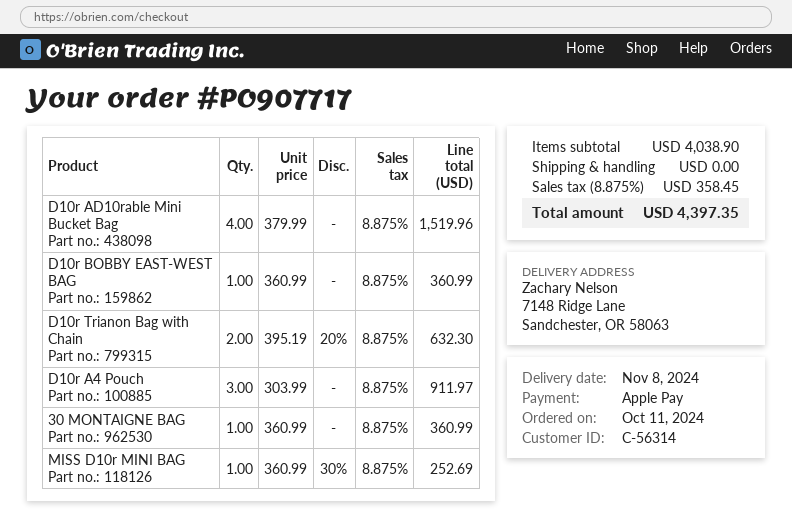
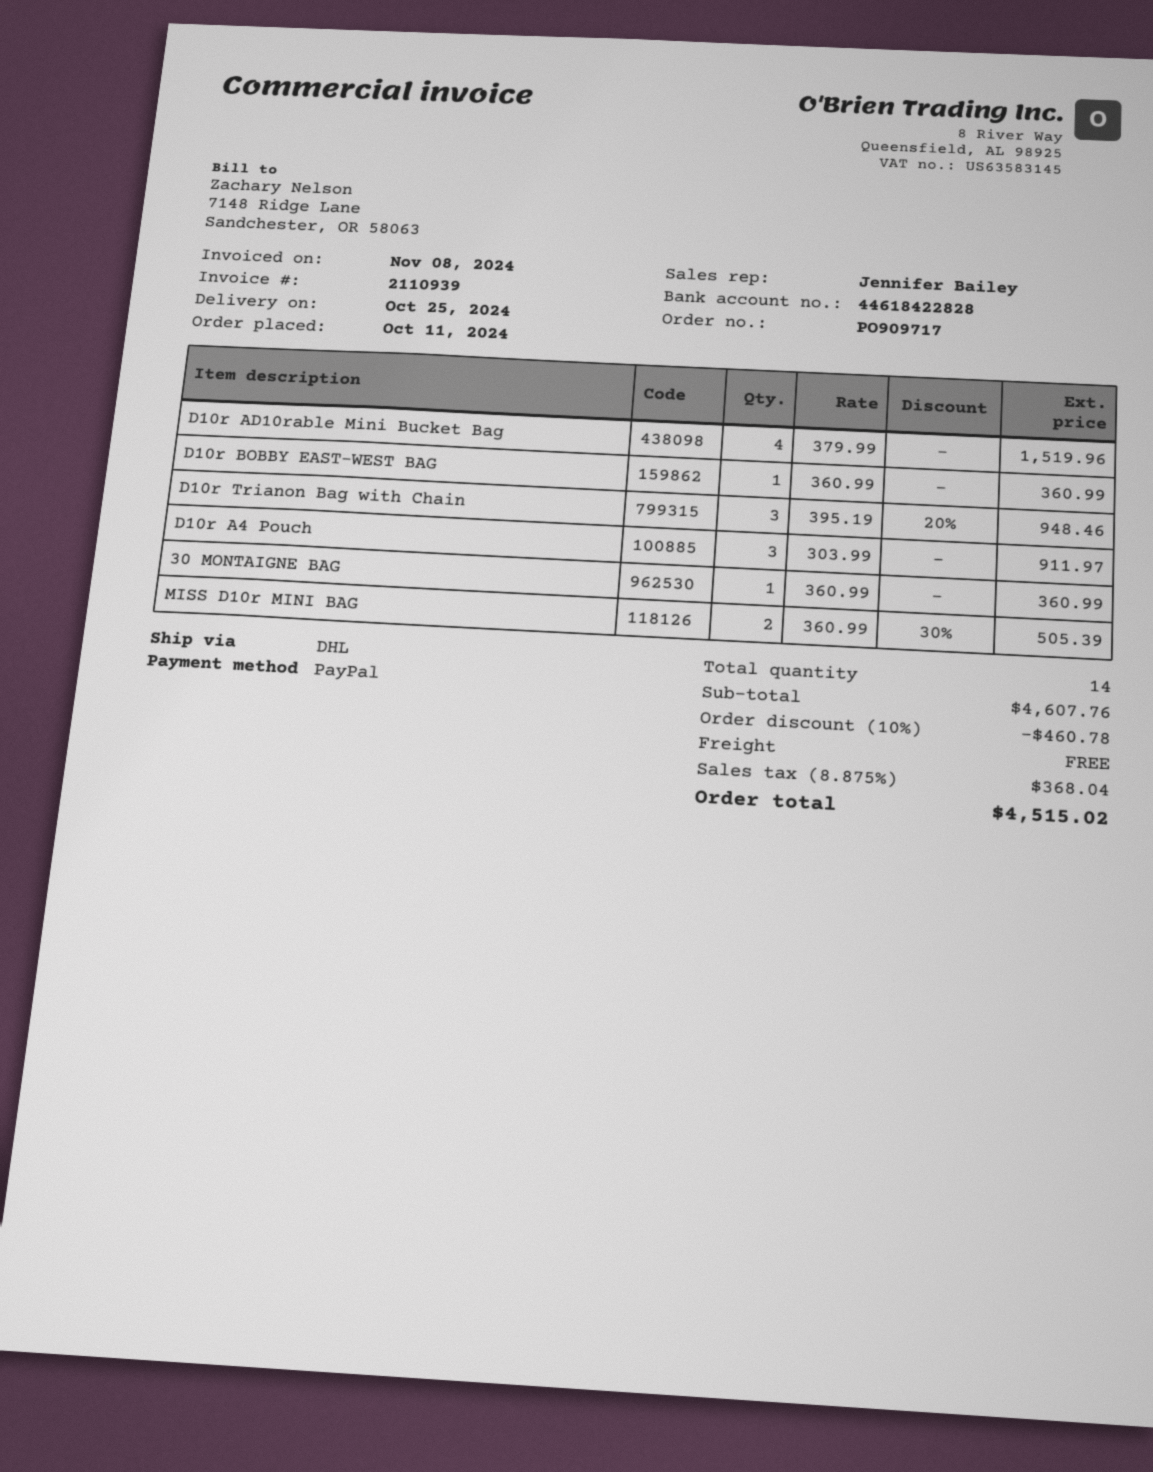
order number: PO907717 -> PO909717
delivery date: 2024-11-08 -> 2024-10-25
payment method: Apple Pay -> PayPal
D10r Trianon Bag with Chain: 2 x 395.19 - 20% = 632.30 -> 3 x 395.19 - 20% = 948.46
MISS D10r MINI BAG: 1 x 360.99 - 30% = 252.69 -> 2 x 360.99 - 30% = 505.39
subtotal: 4038.90 -> 4607.76
discount: none -> 10% = 460.78
tax: 8.875% = 358.45 -> 8.875% = 368.04
total: 4397.35 -> 4515.02

